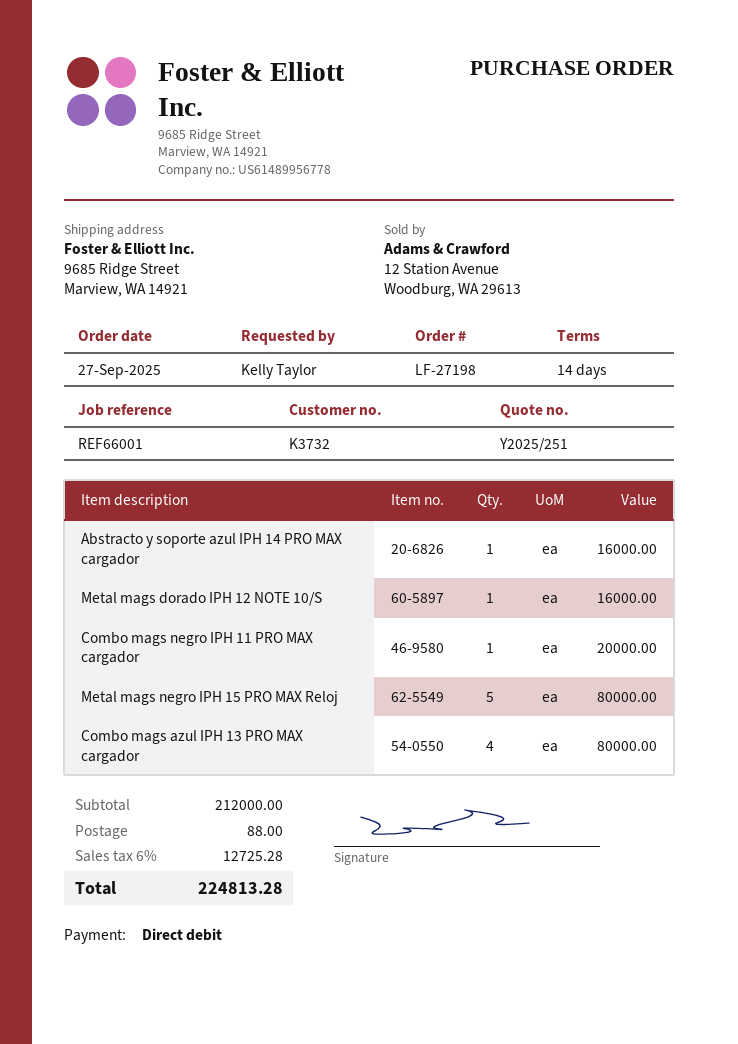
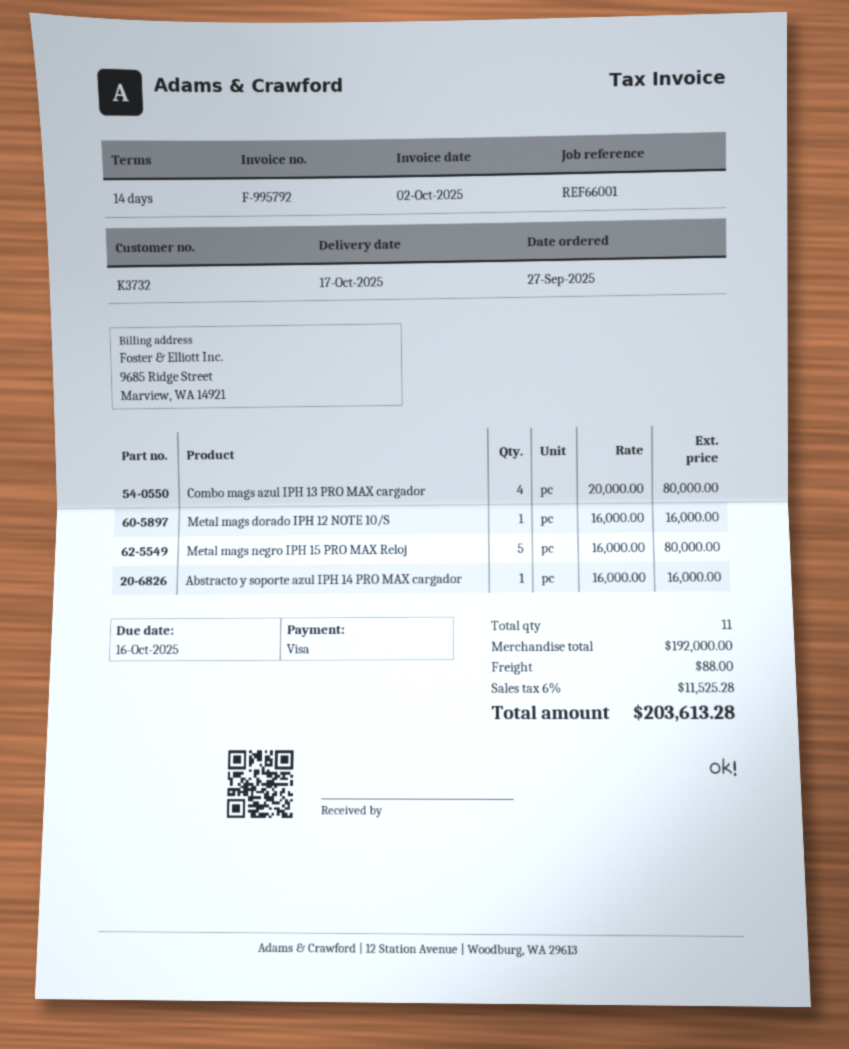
payment method: direct debit -> Visa
Combo mags negro IPH 11 PRO MAX cargador: 1 for 20000.00 -> none
subtotal: 212000.00 -> 192000.00
tax: 6% = 12725.28 -> 6% = 11525.28
total: 224813.28 -> 203613.28

